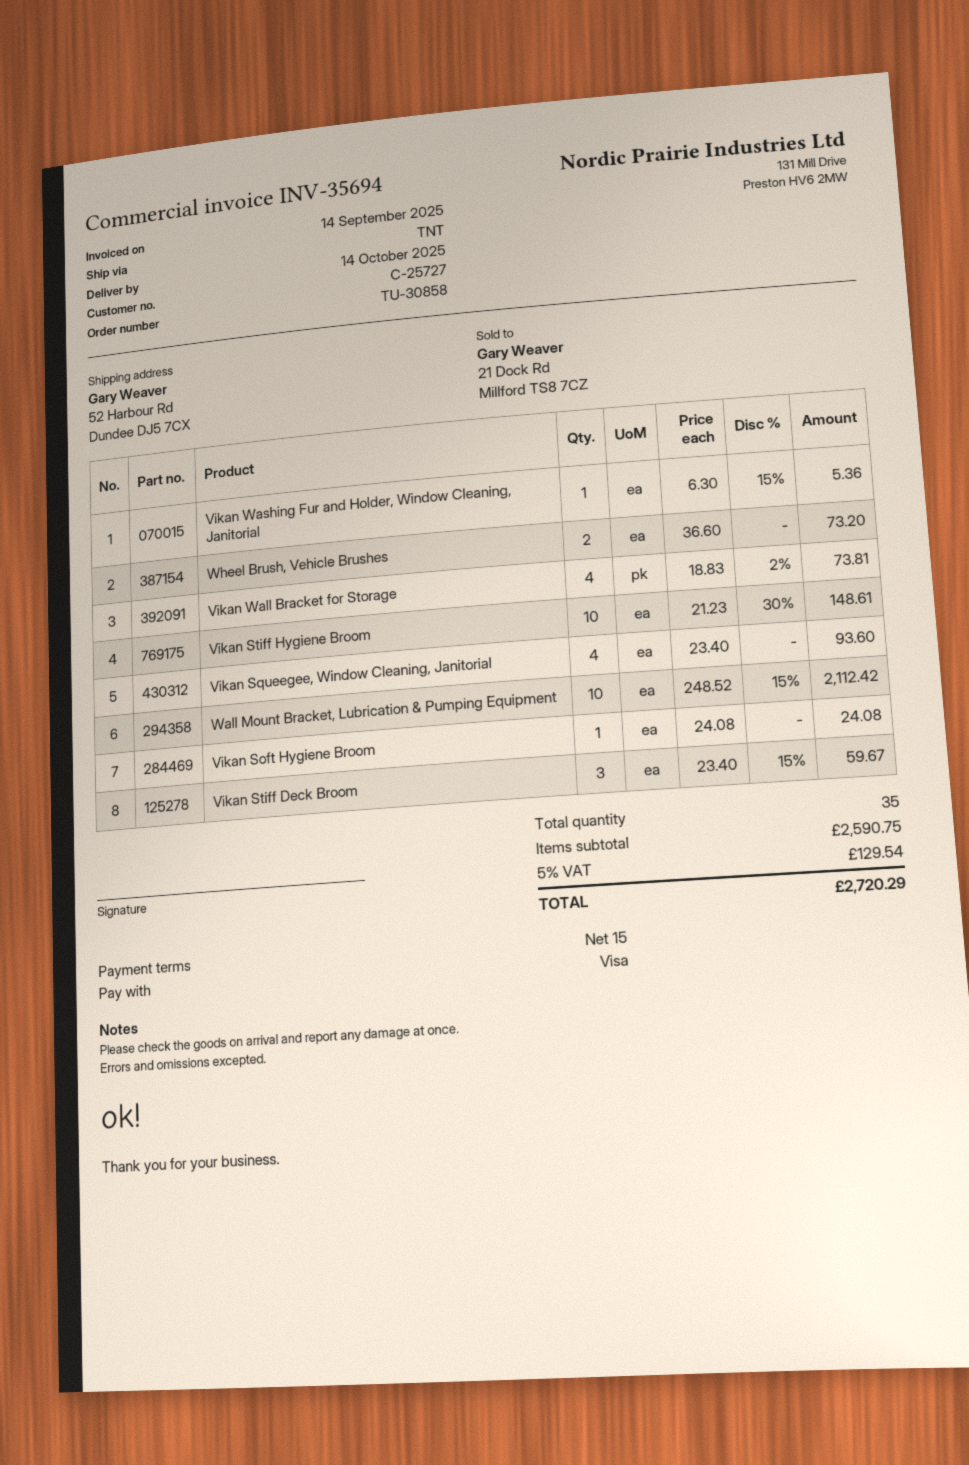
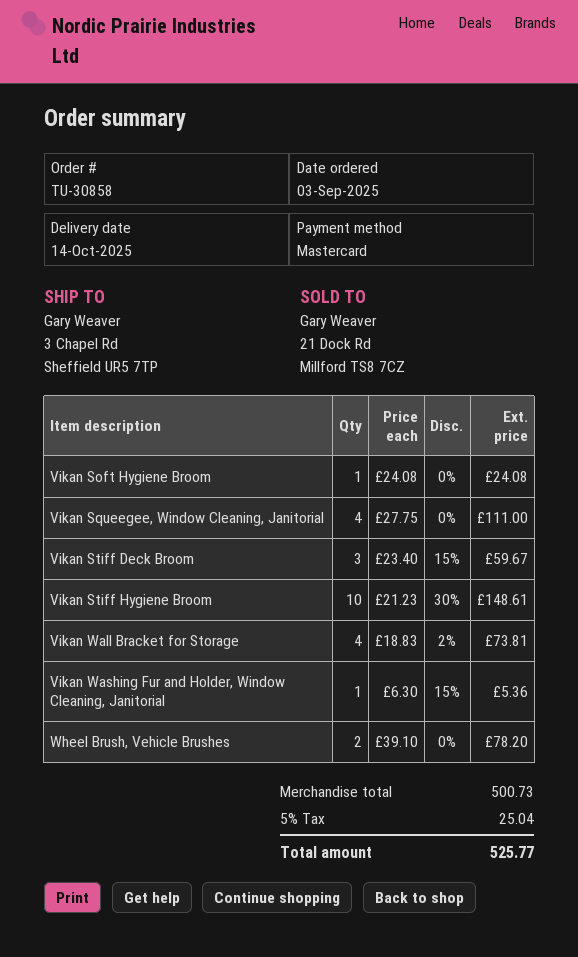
payment method: Visa -> Mastercard
ship to: 52 Harbour Rd, Dundee DJ5 7CX -> 3 Chapel Rd, Sheffield UR5 7TP
Wheel Brush, Vehicle Brushes: 2 x 36.60 = 73.20 -> 2 x 39.10 = 78.20
Vikan Squeegee, Window Cleaning, Janitorial: 4 x 23.40 = 93.60 -> 4 x 27.75 = 111.00
Wall Mount Bracket, Lubrication & Pumping Equipment: 10 x 248.52 - 15% = 2112.42 -> none
subtotal: 2590.75 -> 500.73
tax: 5% = 129.54 -> 5% = 25.04
total: 2720.29 -> 525.77

